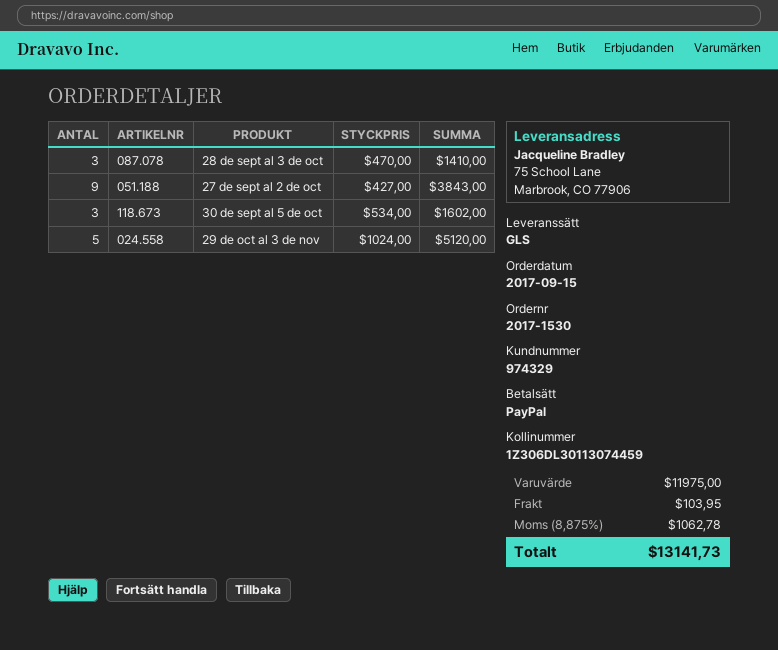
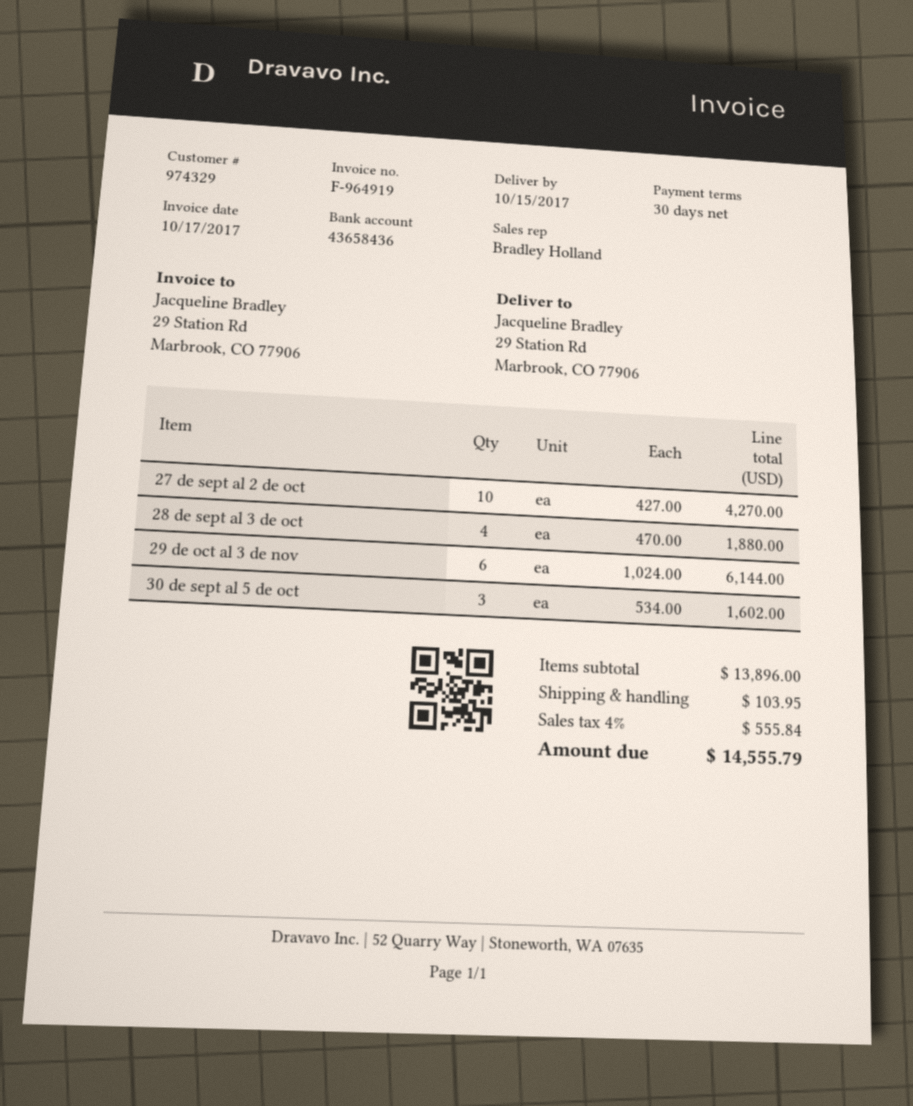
ship to: 75 School Lane, Marbrook, CO 77906 -> 29 Station Rd, Marbrook, CO 77906
28 de sept al 3 de oct: 3 x 470.00 = 1410.00 -> 4 x 470.00 = 1880.00
27 de sept al 2 de oct: 9 x 427.00 = 3843.00 -> 10 x 427.00 = 4270.00
29 de oct al 3 de nov: 5 x 1024.00 = 5120.00 -> 6 x 1024.00 = 6144.00
subtotal: 11975.00 -> 13896.00
tax: 8.875% = 1062.78 -> 4% = 555.84
total: 13141.73 -> 14555.79

